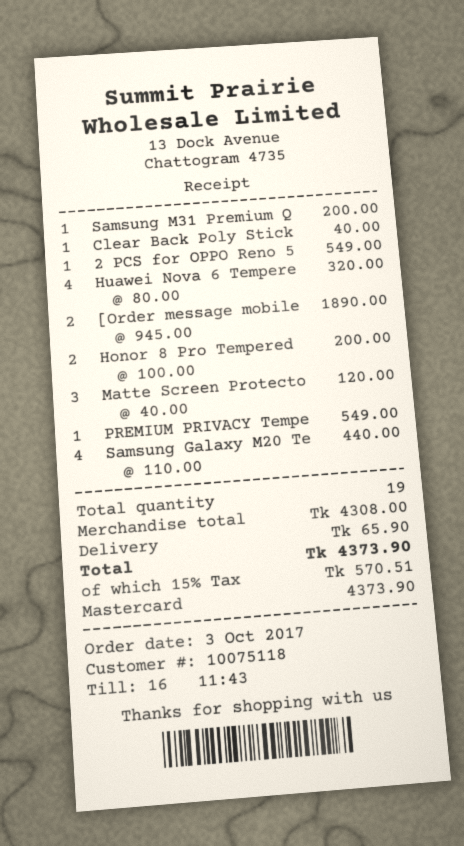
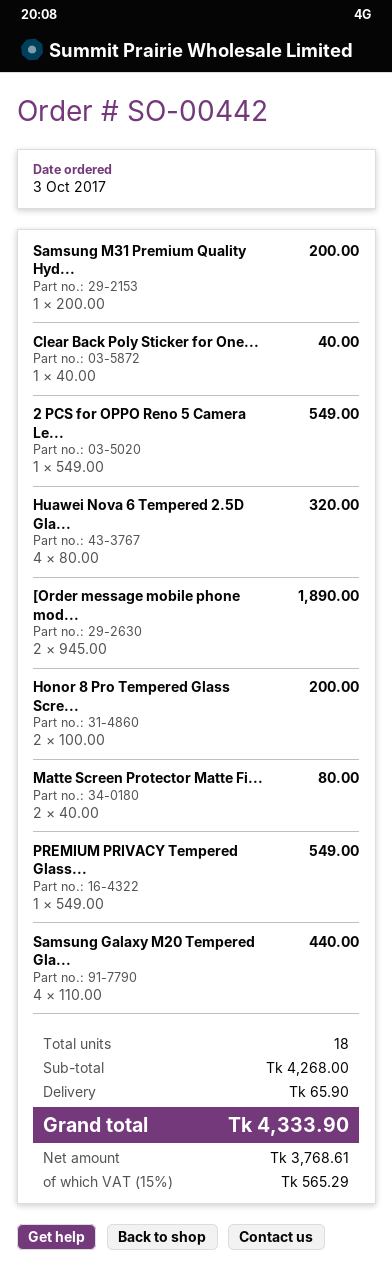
Matte Screen Protecto: 3 x 40.00 = 120.00 -> 2 x 40.00 = 80.00
total quantity: 19 -> 18
subtotal: 4308.00 -> 4268.00
tax: 15% = 570.51 -> 15% = 565.29
total: 4373.90 -> 4333.90

